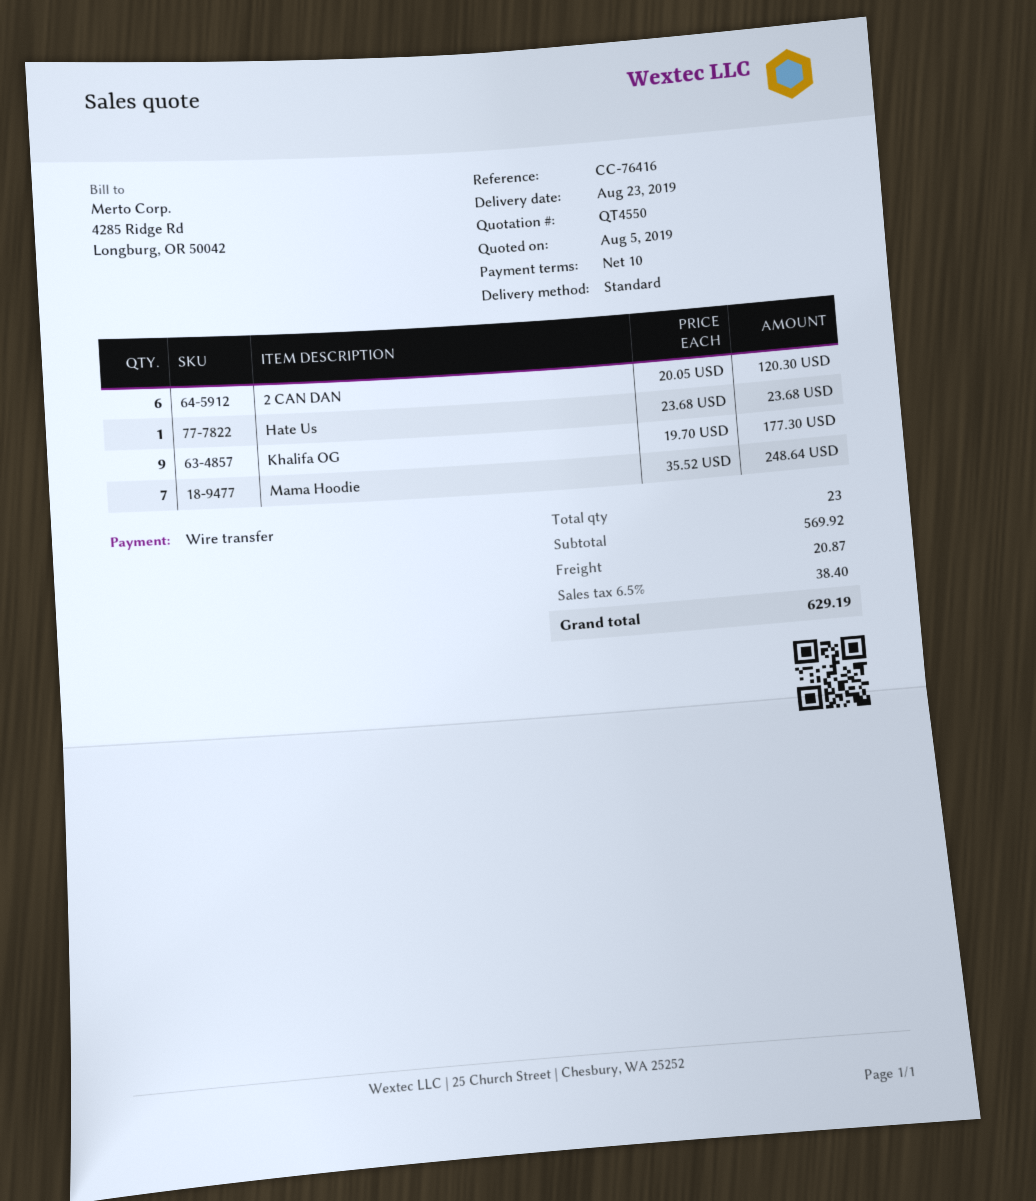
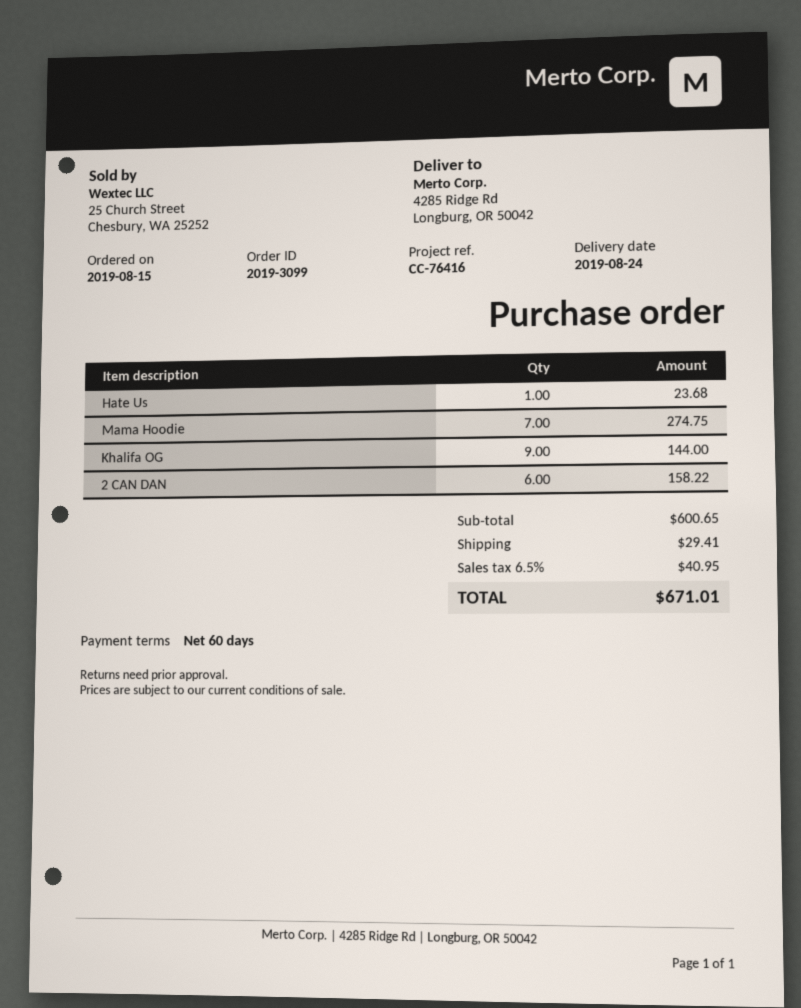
delivery date: 2019-08-23 -> 2019-08-24
payment terms: 10 days -> 60 days
2 CAN DAN: 6 for 120.30 -> 6 for 158.22
Khalifa OG: 9 for 177.30 -> 9 for 144.00
Mama Hoodie: 7 for 248.64 -> 7 for 274.75
subtotal: 569.92 -> 600.65
shipping: 20.87 -> 29.41
tax: 6.5% = 38.40 -> 6.5% = 40.95
total: 629.19 -> 671.01

